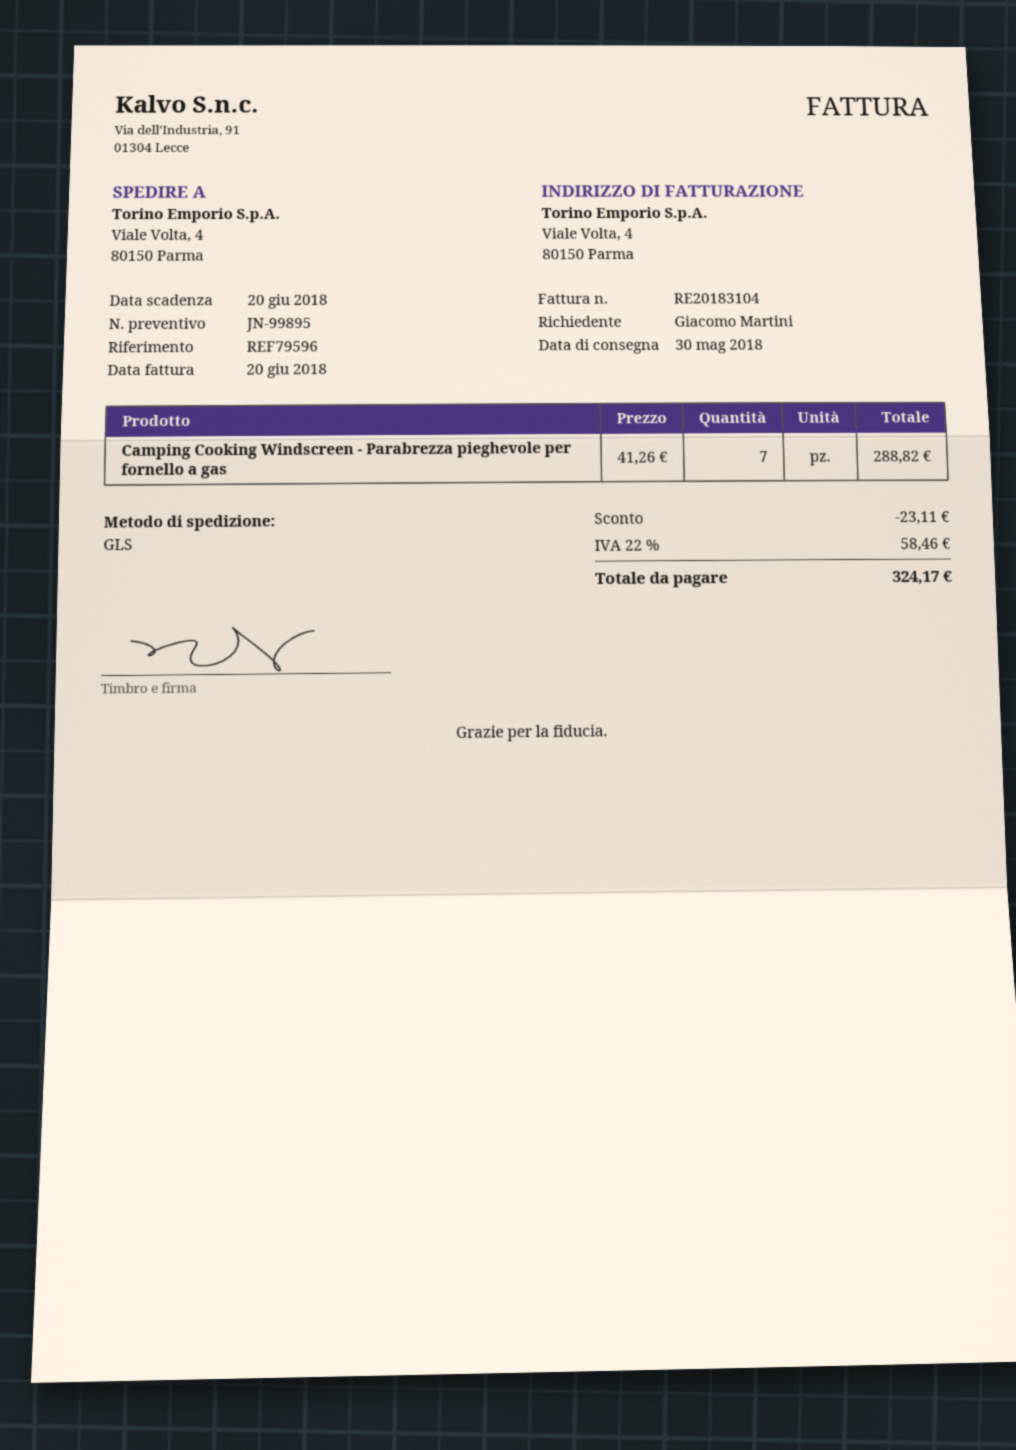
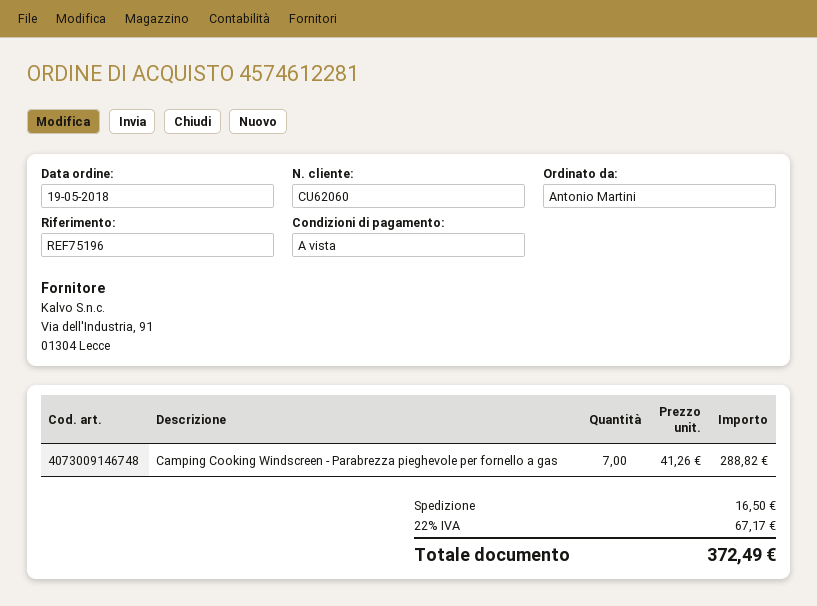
reference: REF79596 -> REF75196
ordered by: Giacomo Martini -> Antonio Martini
discount: 23.11 -> none
shipping: none -> 16.50
tax: 22% = 58.46 -> 22% = 67.17
total: 324.17 -> 372.49

